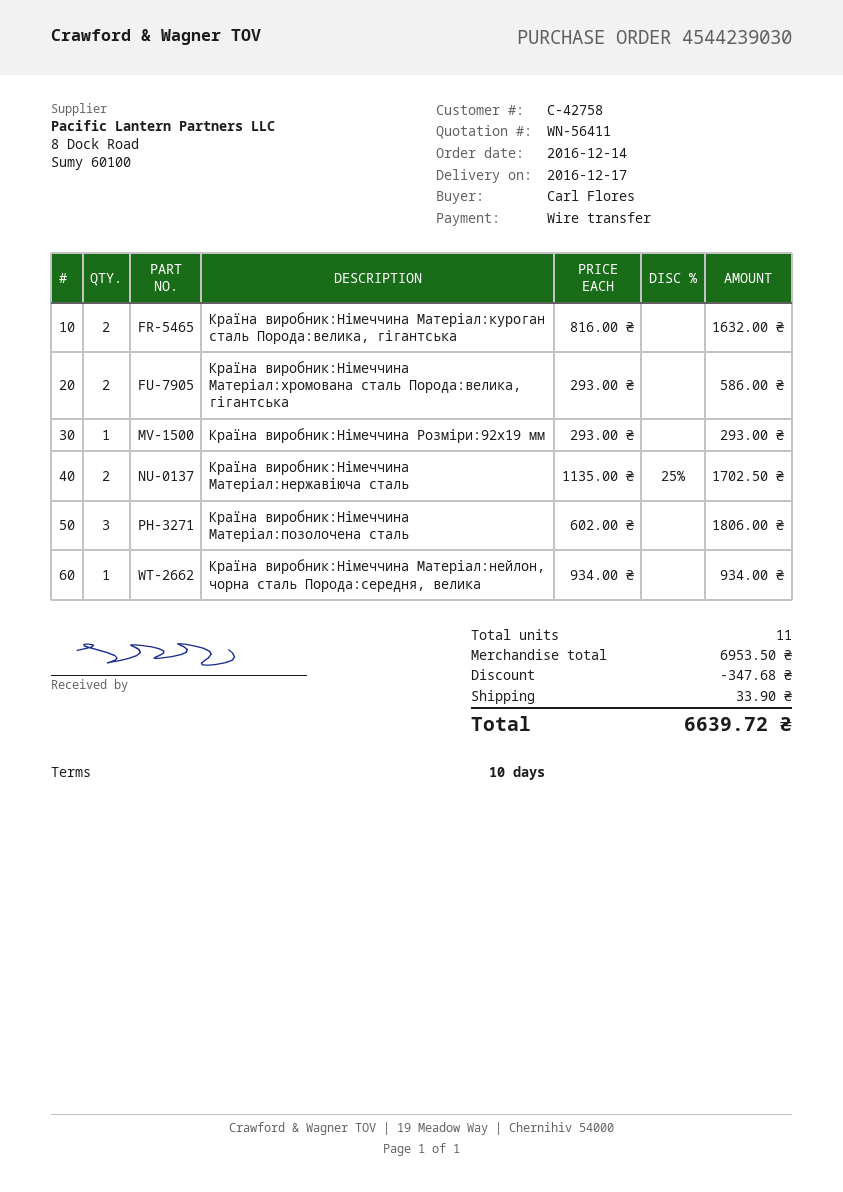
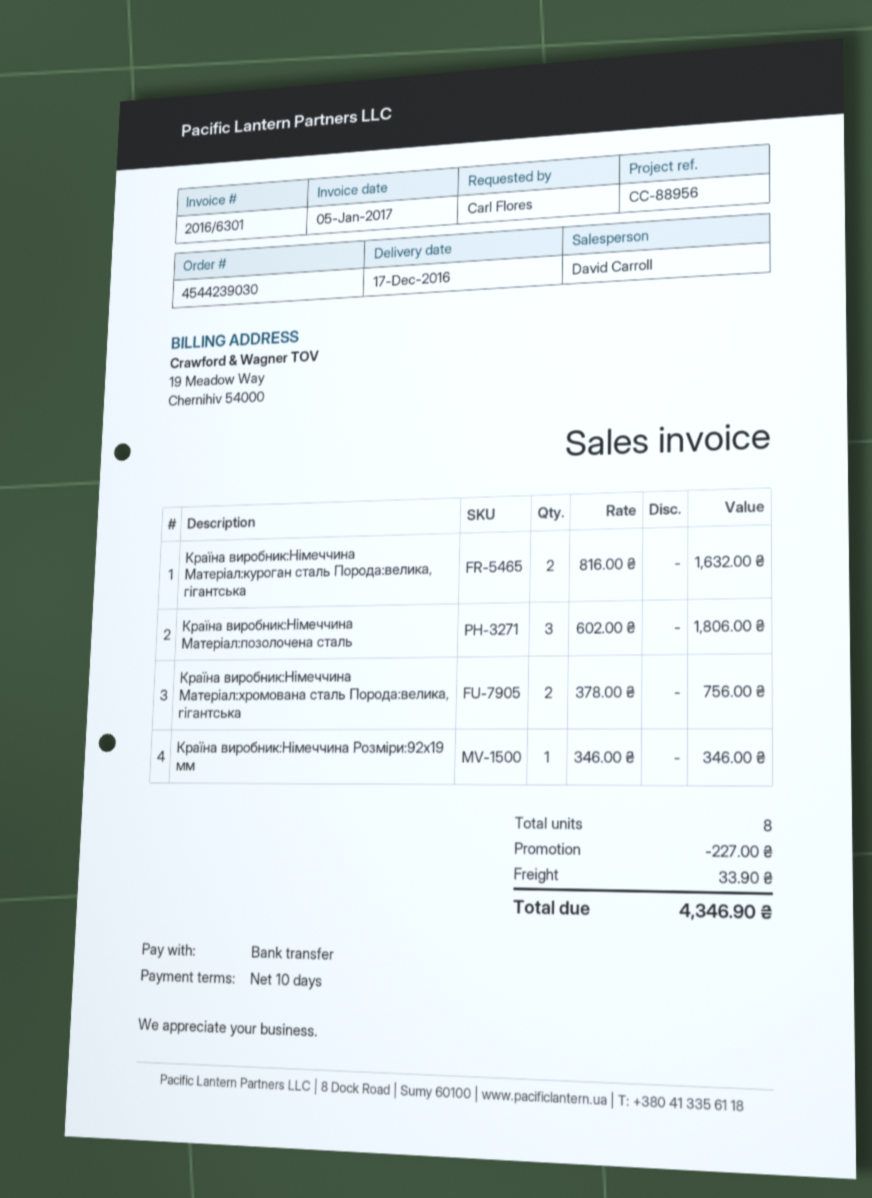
Країна виробник:Німеччина Матеріал:хромована сталь Порода:велика, гігантська: 2 x 293.00 = 586.00 -> 2 x 378.00 = 756.00
Країна виробник:Німеччина Розміри:92х19 мм: 1 x 293.00 = 293.00 -> 1 x 346.00 = 346.00
Країна виробник:Німеччина Матеріал:нержавіюча сталь: 2 x 1135.00 - 25% = 1702.50 -> none
Країна виробник:Німеччина Матеріал:нейлон, чорна сталь Порода:середня, велика: 1 x 934.00 = 934.00 -> none
total quantity: 11 -> 8
discount: 347.68 -> 227.00
total: 6639.72 -> 4346.90

